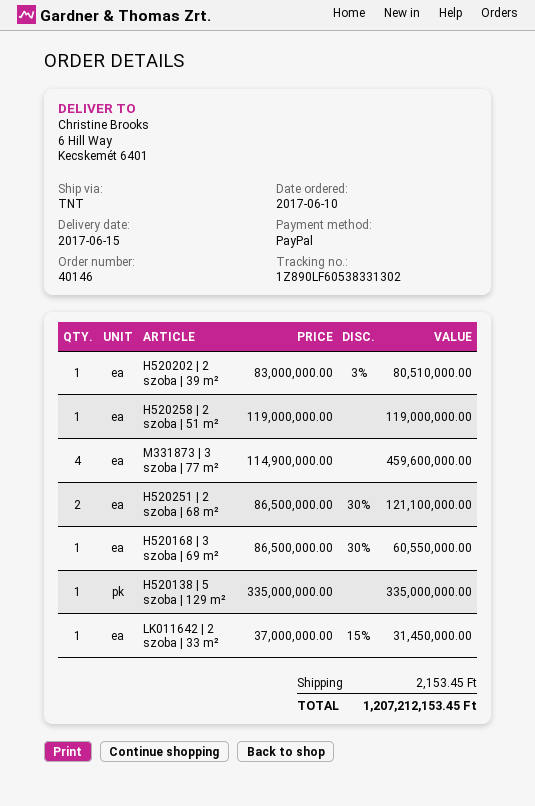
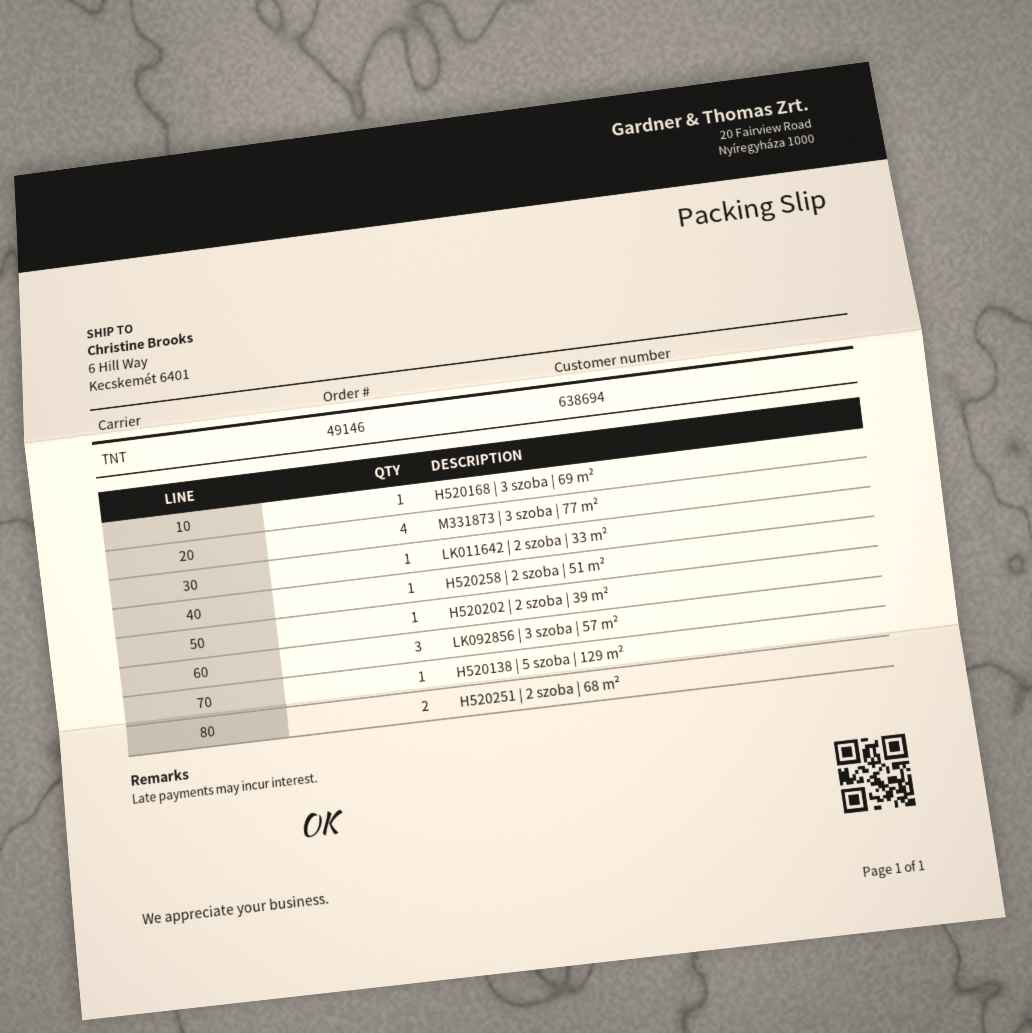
order number: 40146 -> 49146
LK092856 | 3 szoba | 57 m²: none -> 3

